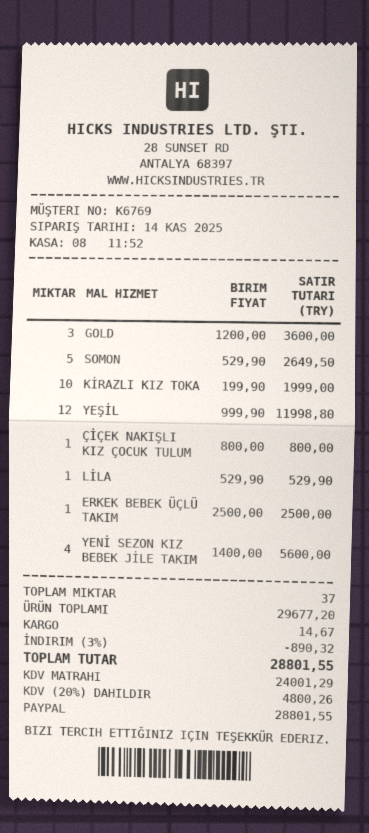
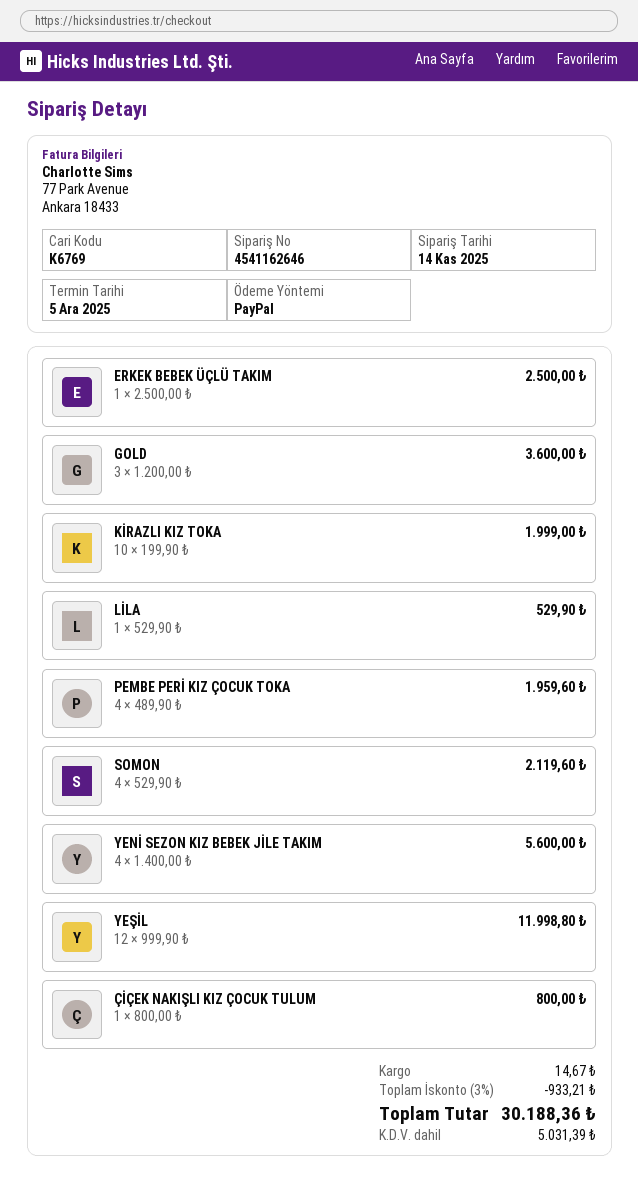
SOMON: 5 x 529.90 = 2649.50 -> 4 x 529.90 = 2119.60
PEMBE PERİ KIZ ÇOCUK TOKA: none -> 4 x 489.90 = 1959.60
discount: 3% = 890.32 -> 3% = 933.21
tax: 4800.26 -> 5031.39
total: 28801.55 -> 30188.36

